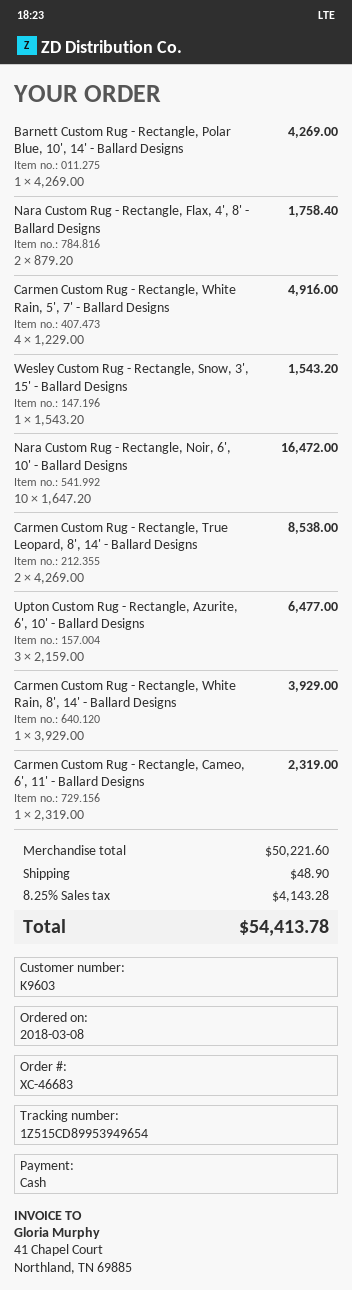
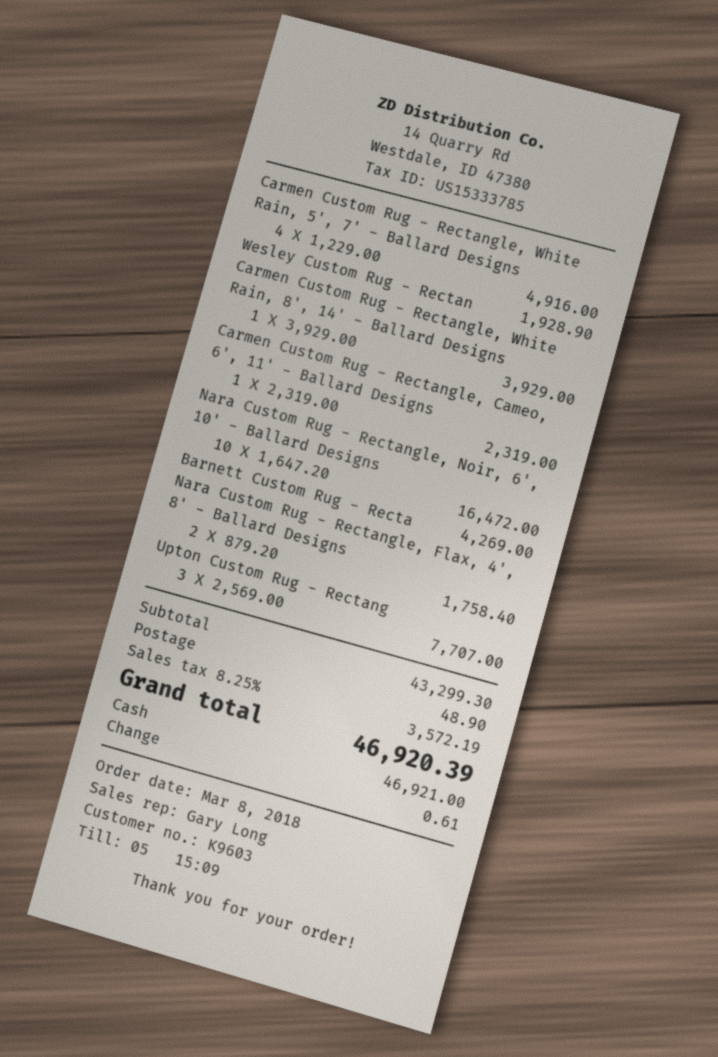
Wesley Custom Rug - Rectangle, Snow, 3', 15' - Ballard Designs: 1 x 1543.20 = 1543.20 -> 1 x 1928.90 = 1928.90
Carmen Custom Rug - Rectangle, True Leopard, 8', 14' - Ballard Designs: 2 x 4269.00 = 8538.00 -> none
Upton Custom Rug - Rectangle, Azurite, 6', 10' - Ballard Designs: 3 x 2159.00 = 6477.00 -> 3 x 2569.00 = 7707.00
subtotal: 50221.60 -> 43299.30
tax: 8.25% = 4143.28 -> 8.25% = 3572.19
total: 54413.78 -> 46920.39

